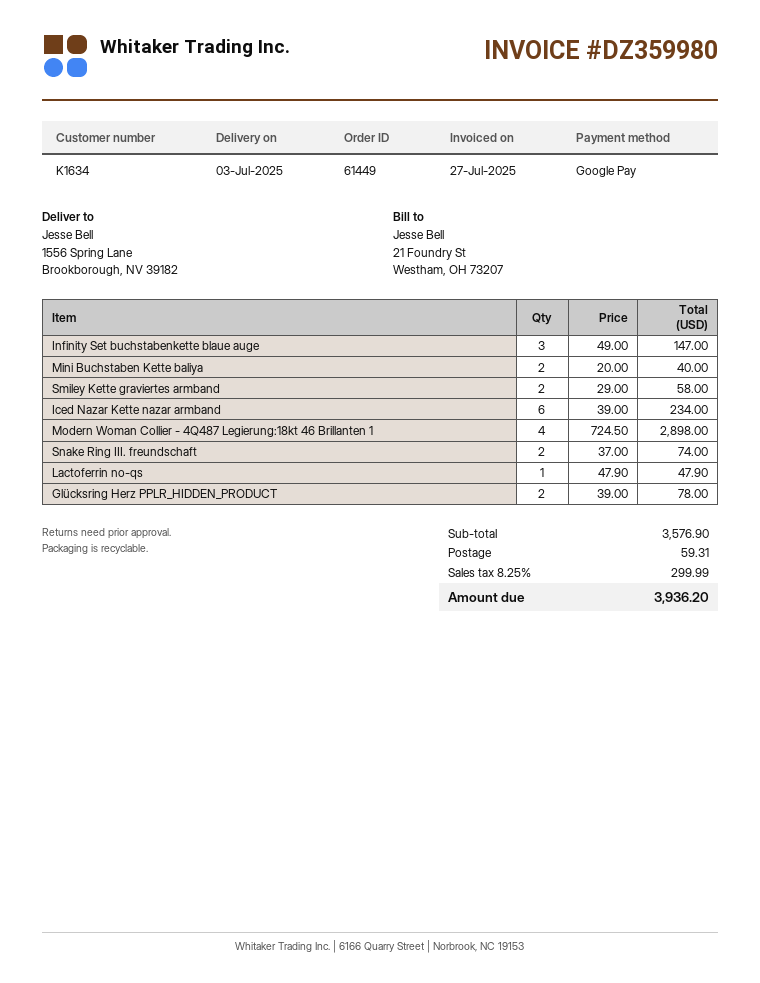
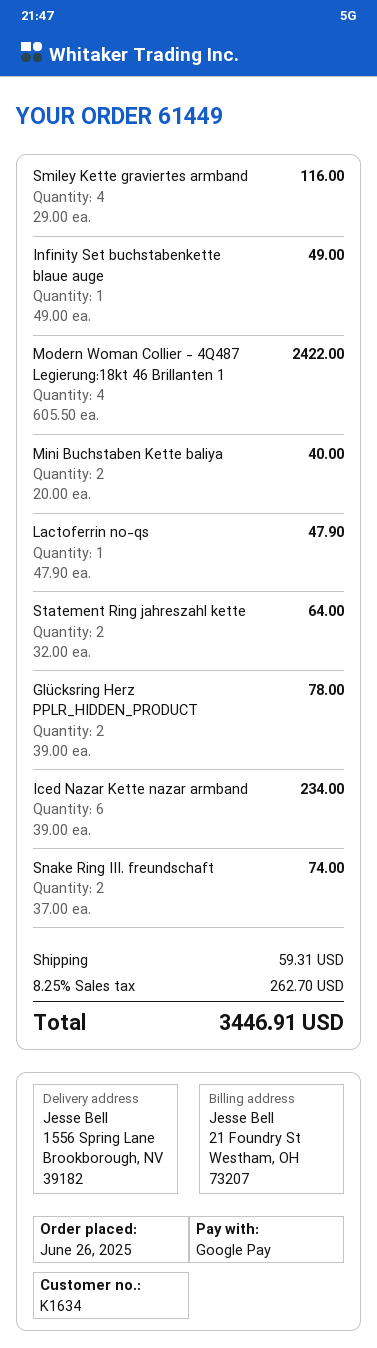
Infinity Set buchstabenkette blaue auge: 3 x 49.00 = 147.00 -> 1 x 49.00 = 49.00
Smiley Kette graviertes armband: 2 x 29.00 = 58.00 -> 4 x 29.00 = 116.00
Modern Woman Collier - 4Q487 Legierung:18kt 46 Brillanten 1: 4 x 724.50 = 2898.00 -> 4 x 605.50 = 2422.00
Statement Ring jahreszahl kette: none -> 2 x 32.00 = 64.00
tax: 8.25% = 299.99 -> 8.25% = 262.70
total: 3936.20 -> 3446.91

